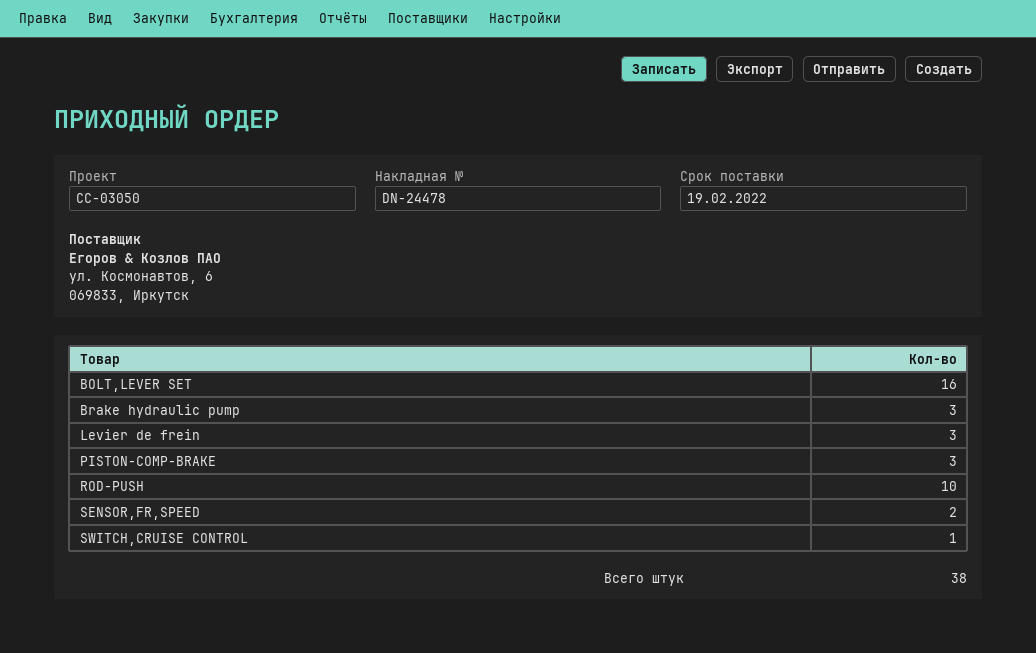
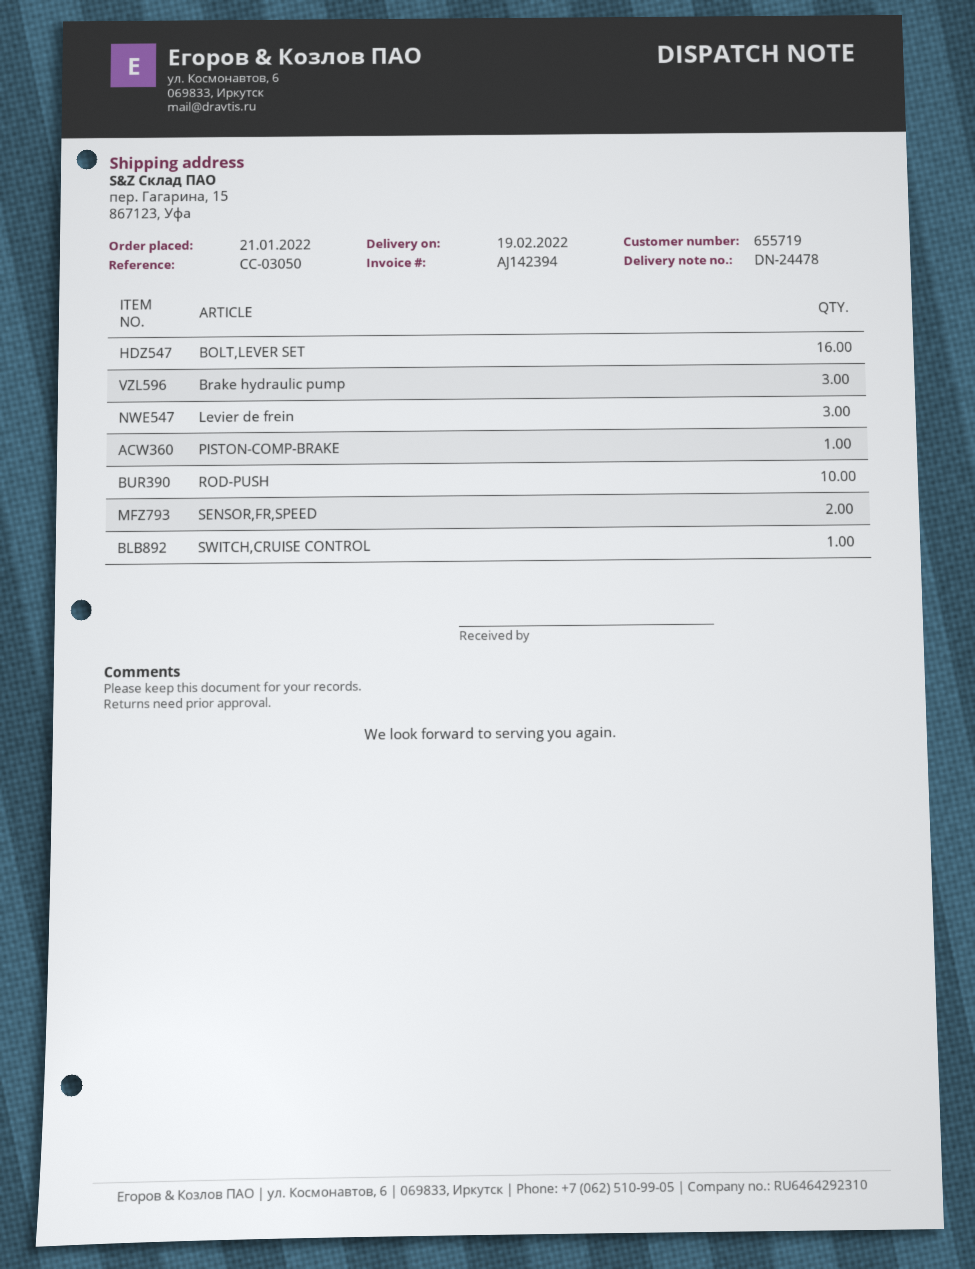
PISTON-COMP-BRAKE: 3 -> 1

